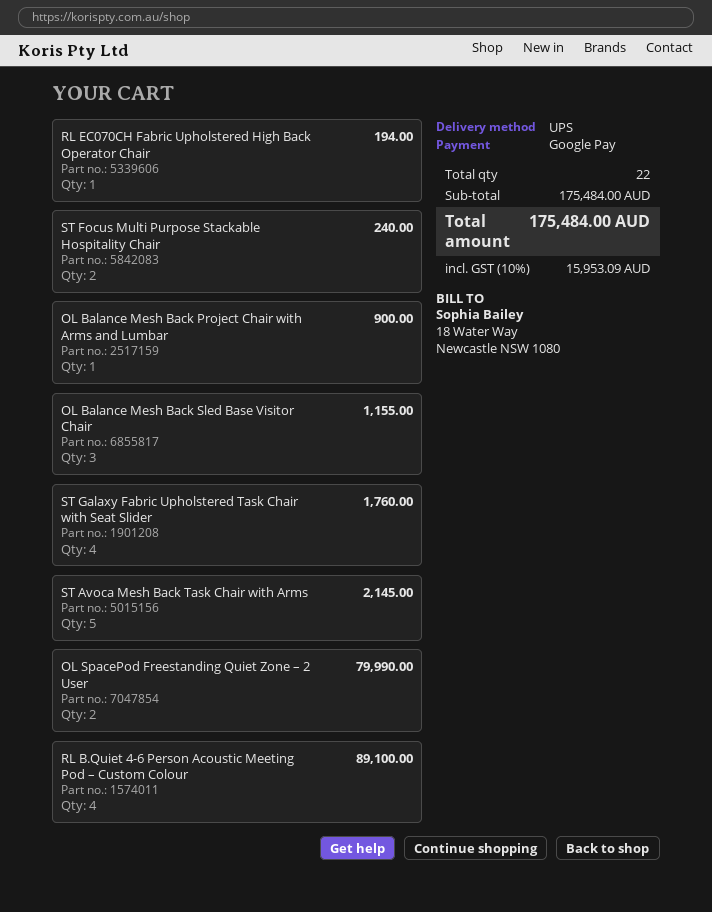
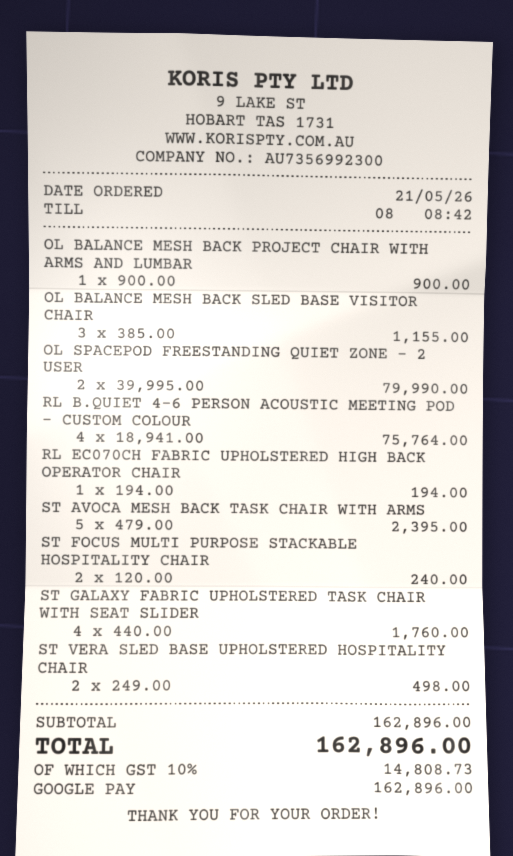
ST Avoca Mesh Back Task Chair with Arms: 5 for 2145.00 -> 5 for 2395.00
RL B.Quiet 4-6 Person Acoustic Meeting Pod – Custom Colour: 4 for 89100.00 -> 4 for 75764.00
ST VERA SLED BASE UPHOLSTERED HOSPITALITY CHAIR: none -> 2 for 498.00
subtotal: 175484.00 -> 162896.00
tax: 10% = 15953.09 -> 10% = 14808.73
total: 175484.00 -> 162896.00

